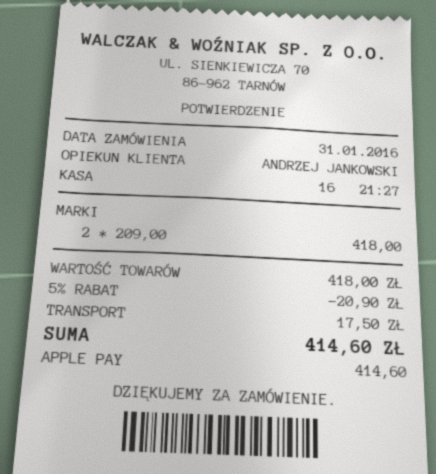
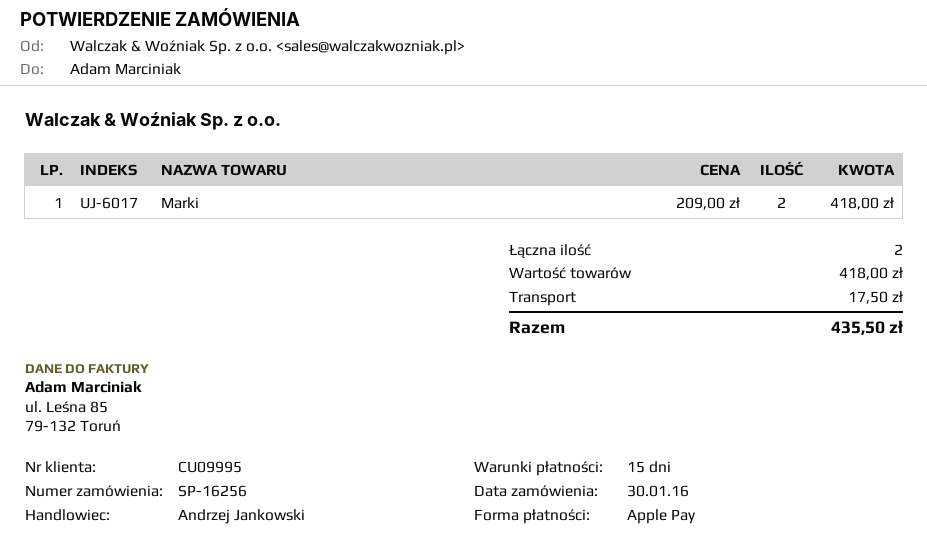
order date: 2016-01-31 -> 2016-01-30
discount: 5% = 20.90 -> none
total: 414.60 -> 435.50

